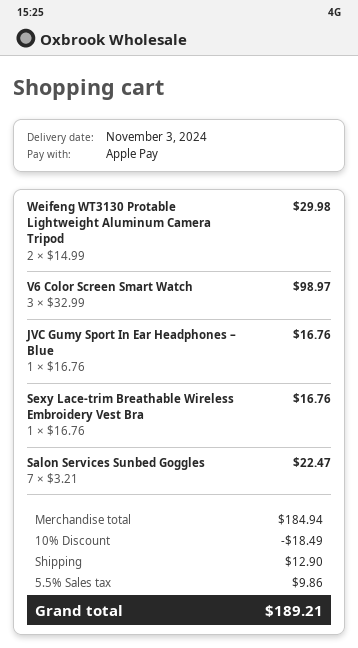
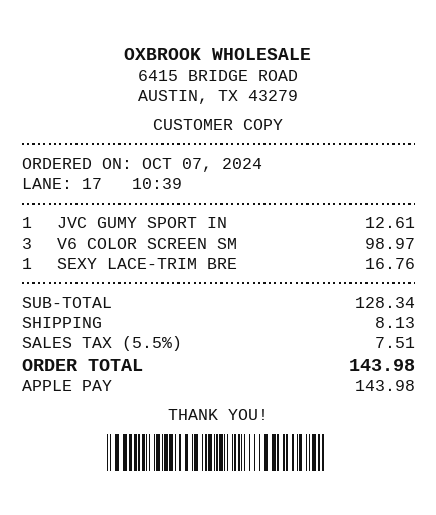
Weifeng WT3130 Protable Lightweight Aluminum Camera Tripod: 2 for 29.98 -> none
JVC Gumy Sport In Ear Headphones – Blue: 1 for 16.76 -> 1 for 12.61
Salon Services Sunbed Goggles: 7 for 22.47 -> none
subtotal: 184.94 -> 128.34
discount: 10% = 18.49 -> none
shipping: 12.90 -> 8.13
tax: 5.5% = 9.86 -> 5.5% = 7.51
total: 189.21 -> 143.98

